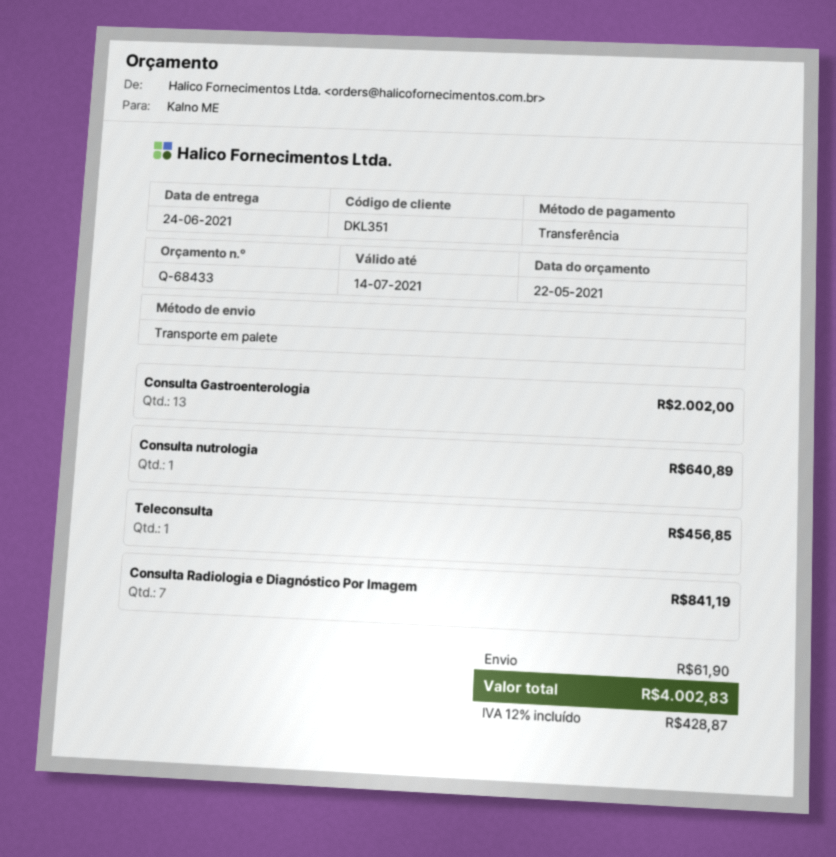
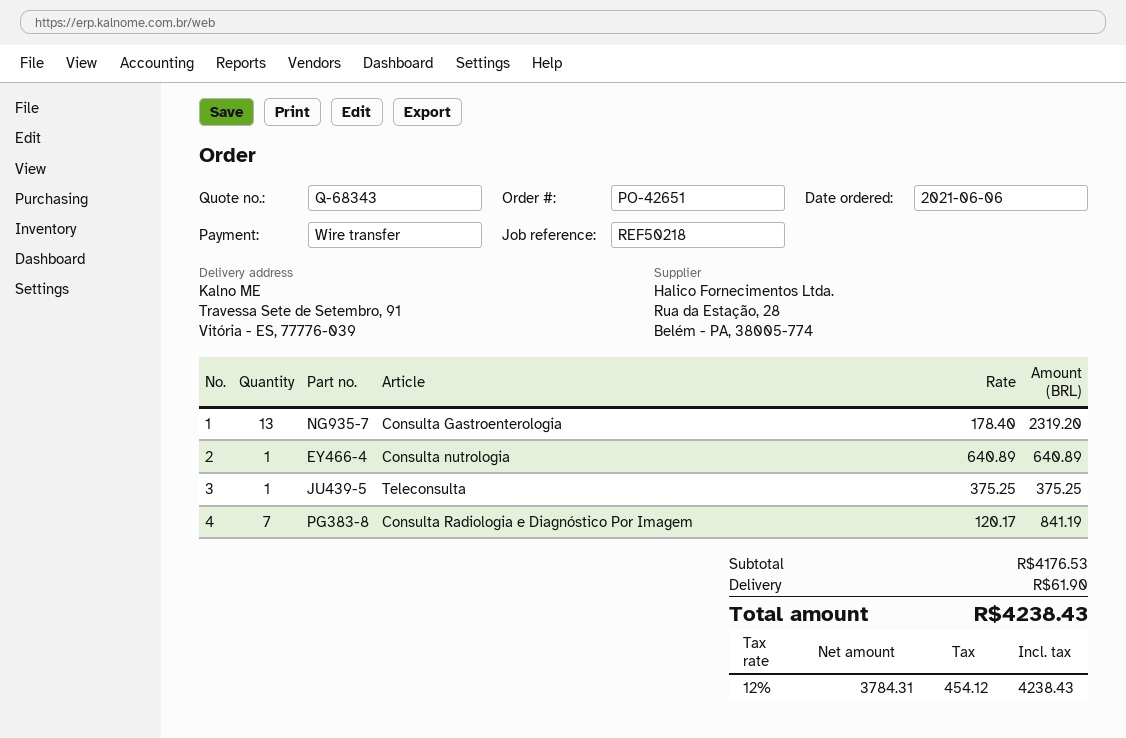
quote number: Q-68433 -> Q-68343
Consulta Gastroenterologia: 13 for 2002.00 -> 13 for 2319.20
Teleconsulta: 1 for 456.85 -> 1 for 375.25
tax: 12% = 428.87 -> 12% = 454.12
total: 4002.83 -> 4238.43

